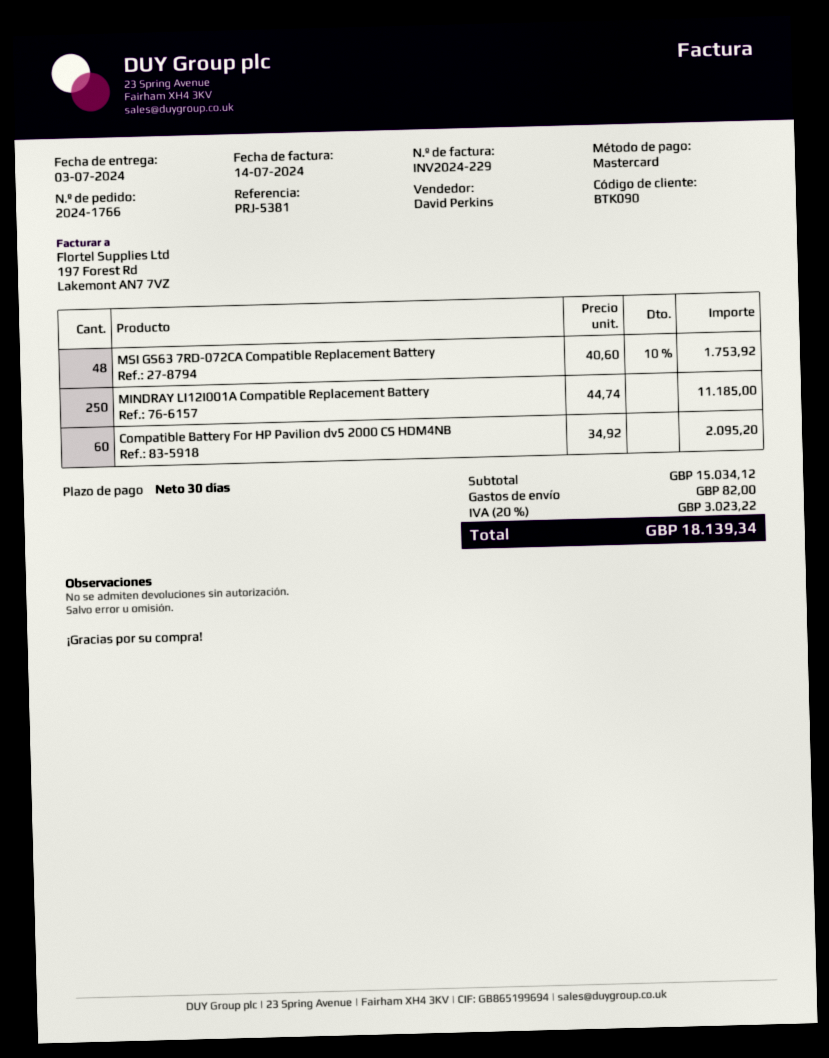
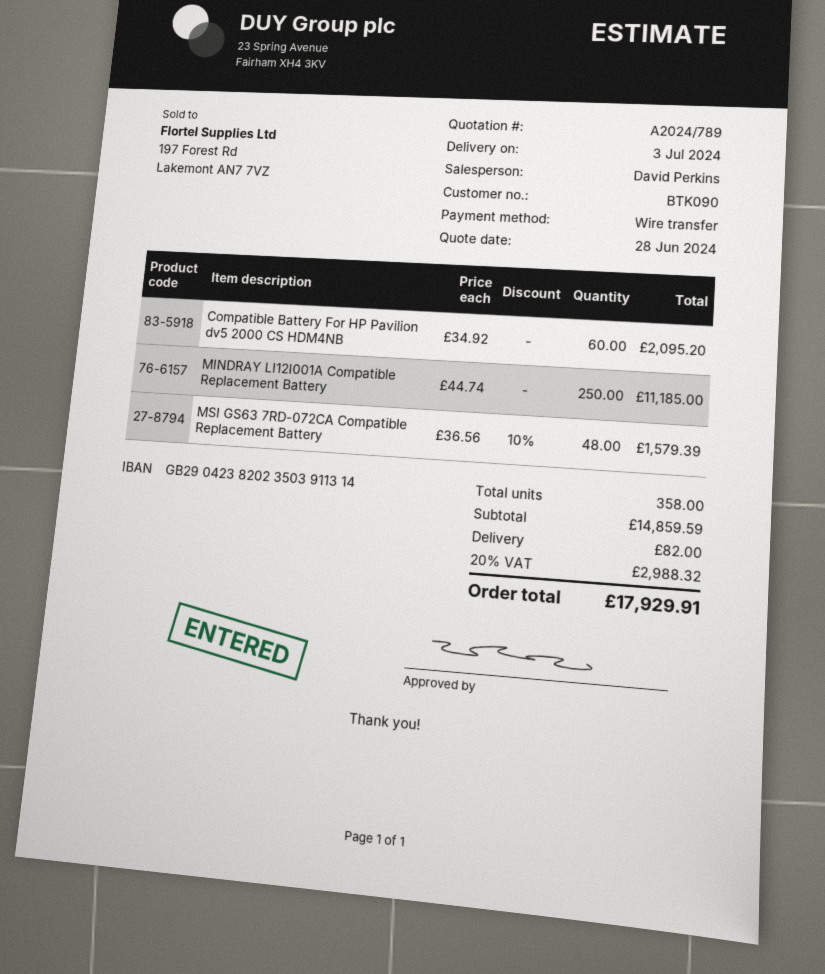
payment method: Mastercard -> bank transfer
MSI GS63 7RD-072CA Compatible Replacement Battery: 48 x 40.60 - 10% = 1753.92 -> 48 x 36.56 - 10% = 1579.39
subtotal: 15034.12 -> 14859.59
tax: 20% = 3023.22 -> 20% = 2988.32
total: 18139.34 -> 17929.91

